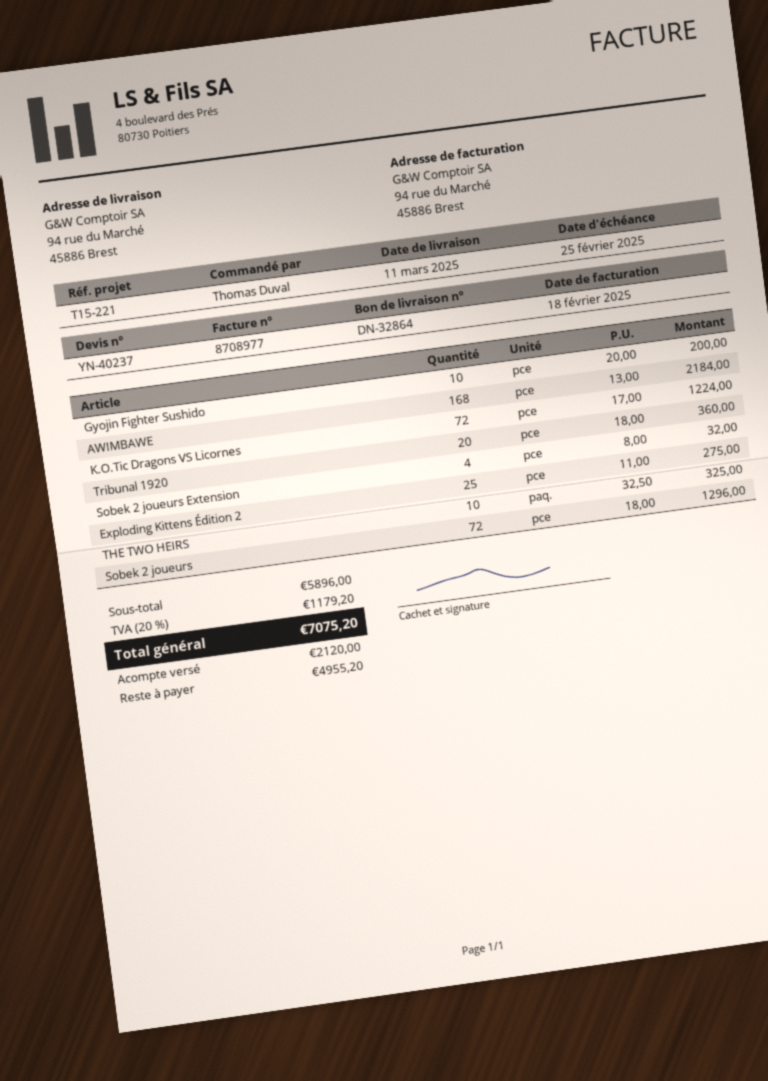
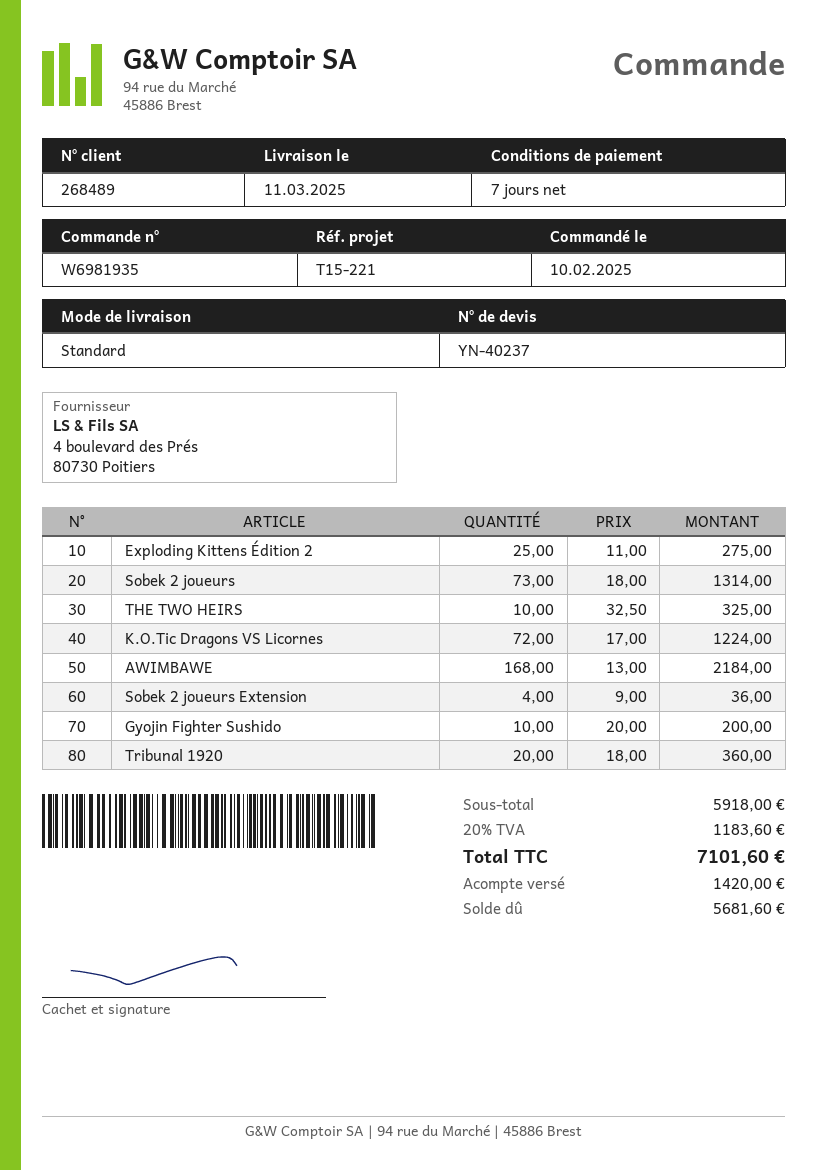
Sobek 2 joueurs Extension: 4 x 8.00 = 32.00 -> 4 x 9.00 = 36.00
Sobek 2 joueurs: 72 x 18.00 = 1296.00 -> 73 x 18.00 = 1314.00
subtotal: 5896.00 -> 5918.00
tax: 20% = 1179.20 -> 20% = 1183.60
total: 7075.20 -> 7101.60
deposit: 2120.00 -> 1420.00
balance: 4955.20 -> 5681.60

